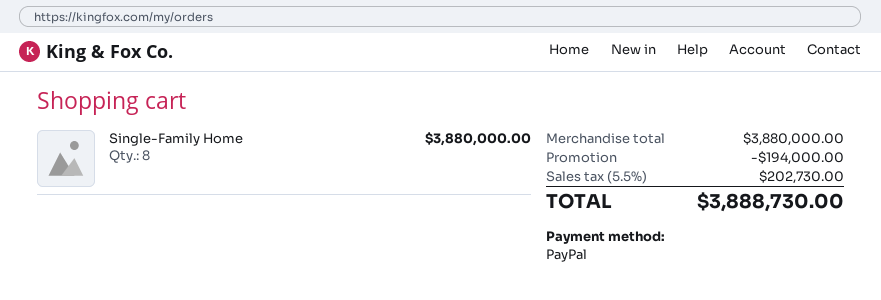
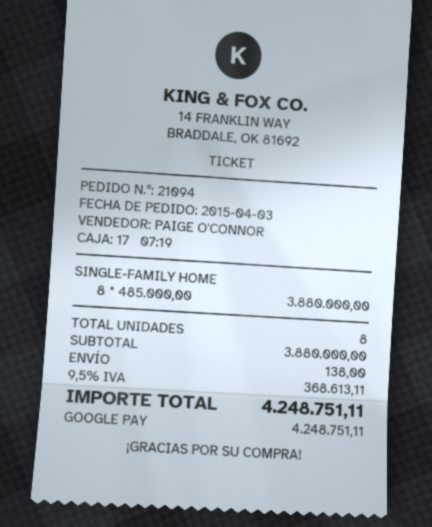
payment method: PayPal -> Google Pay
discount: 194000.00 -> none
shipping: none -> 138.00
tax: 5.5% = 202730.00 -> 9.5% = 368613.11
total: 3888730.00 -> 4248751.11

